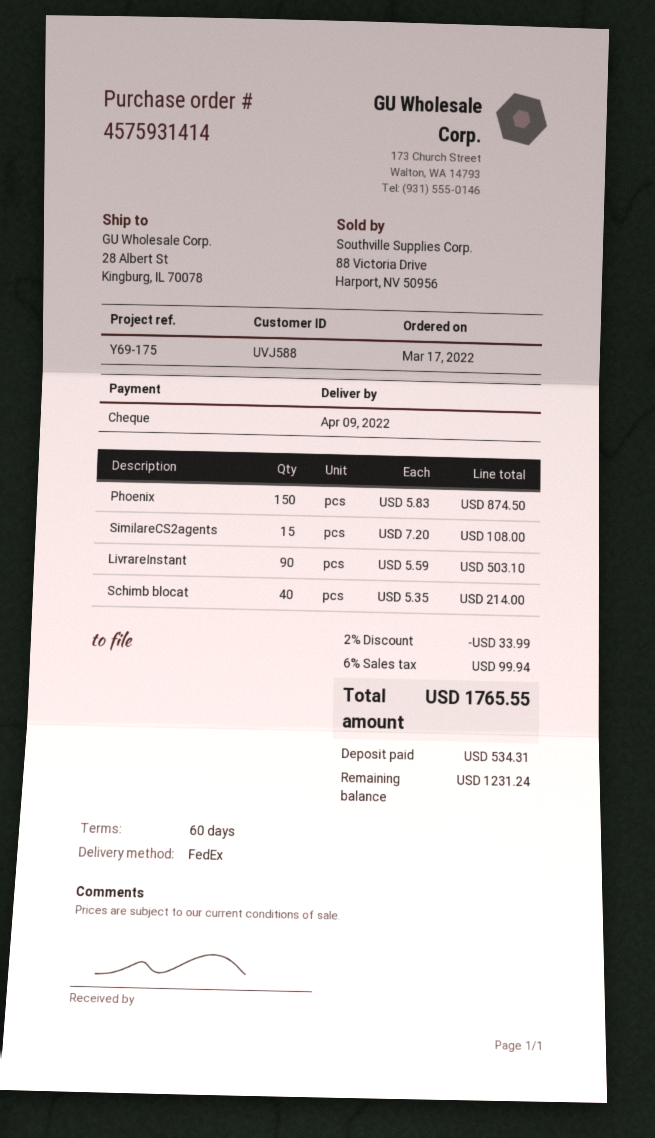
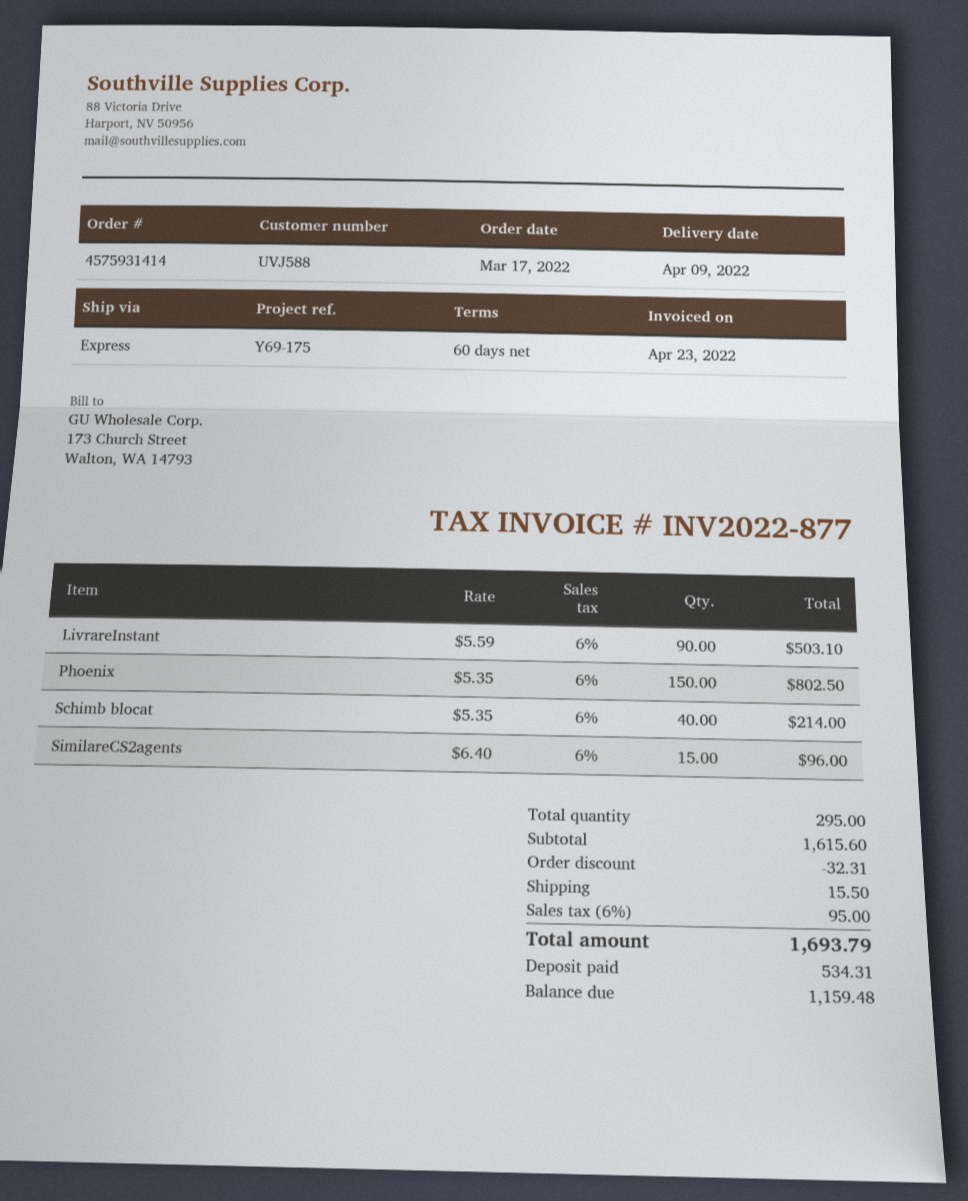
shipping method: FedEx -> express
Phoenix: 150 x 5.83 = 874.50 -> 150 x 5.35 = 802.50
SimilareCS2agents: 15 x 7.20 = 108.00 -> 15 x 6.40 = 96.00
discount: 33.99 -> 32.31
shipping: none -> 15.50
tax: 6% = 99.94 -> 6% = 95.00
total: 1765.55 -> 1693.79
balance: 1231.24 -> 1159.48

